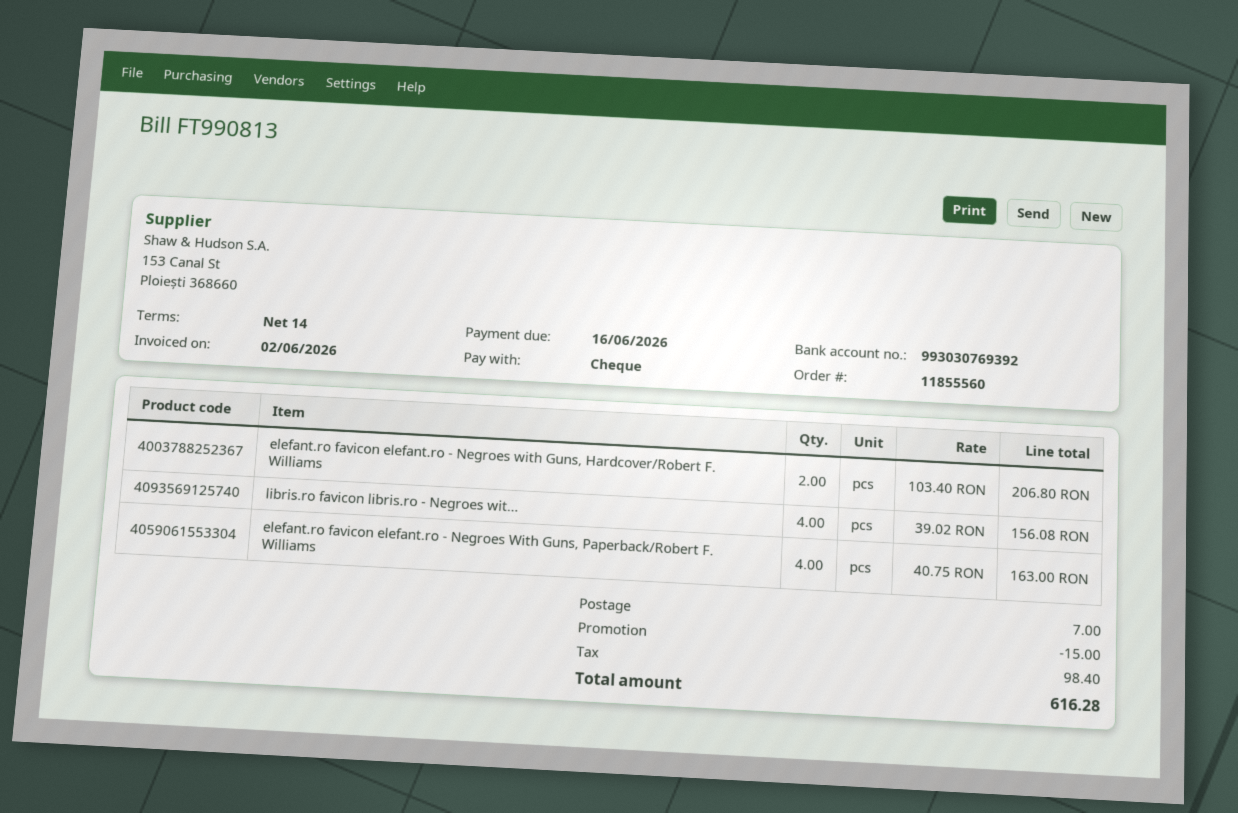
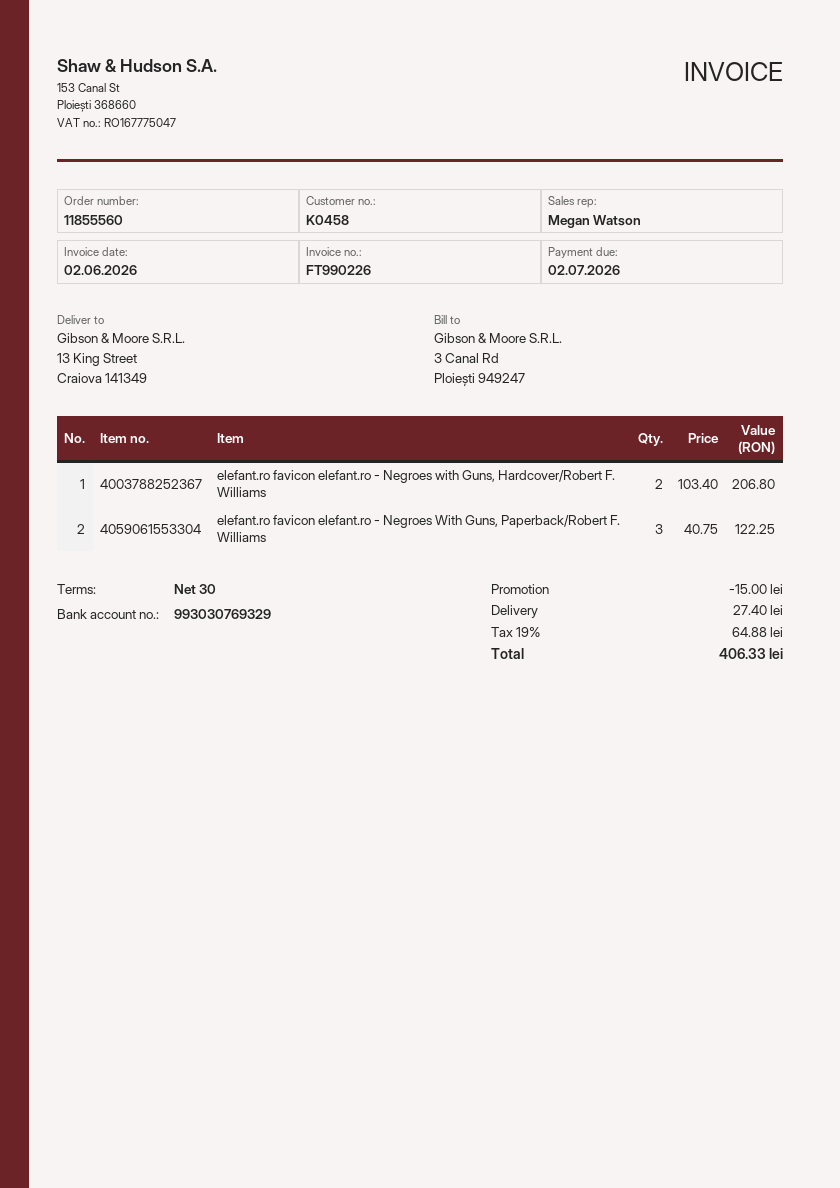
invoice number: FT990813 -> FT990226
payment terms: 14 days -> 30 days
due date: 2026-06-16 -> 2026-07-02
bank account: 993030769392 -> 993030769329
libris.ro favicon libris.ro - Negroes wit...: 4 x 39.02 = 156.08 -> none
elefant.ro favicon elefant.ro - Negroes With Guns, Paperback/Robert F. Williams: 4 x 40.75 = 163.00 -> 3 x 40.75 = 122.25
shipping: 7.00 -> 27.40
tax: 98.40 -> 64.88
total: 616.28 -> 406.33

